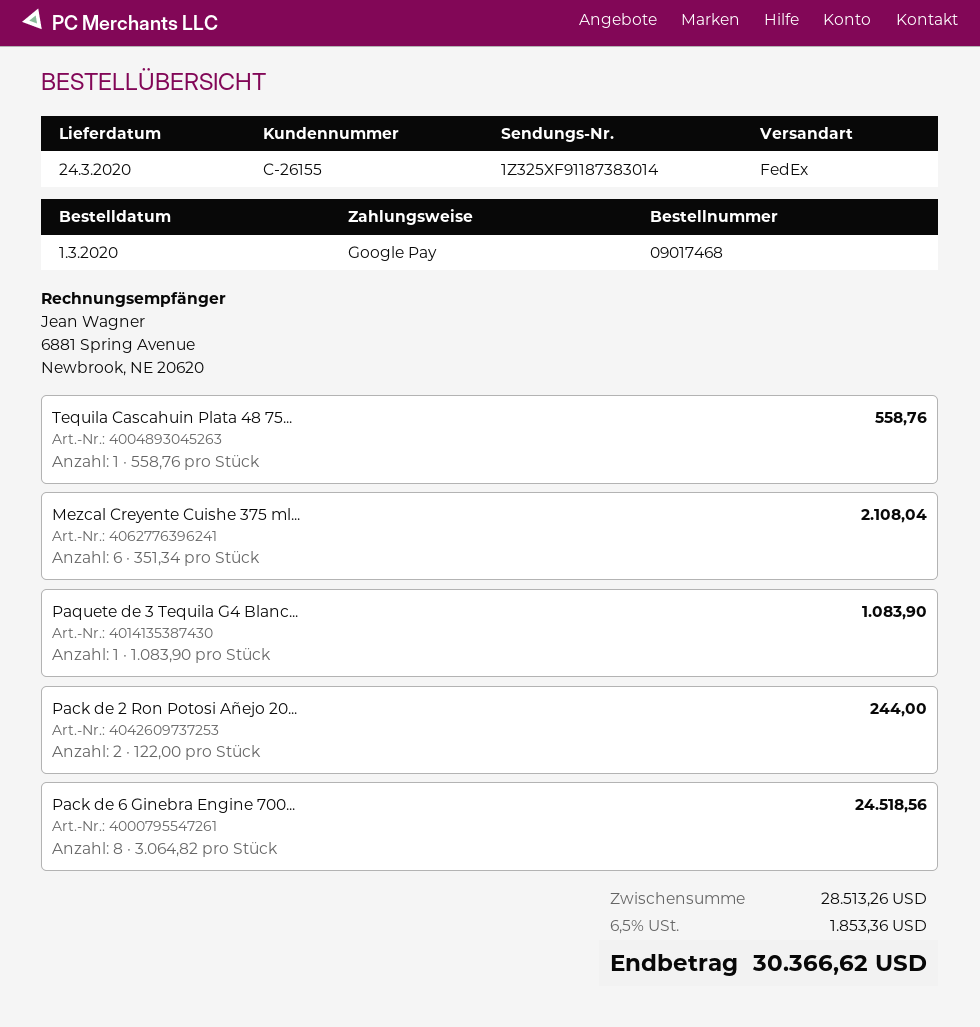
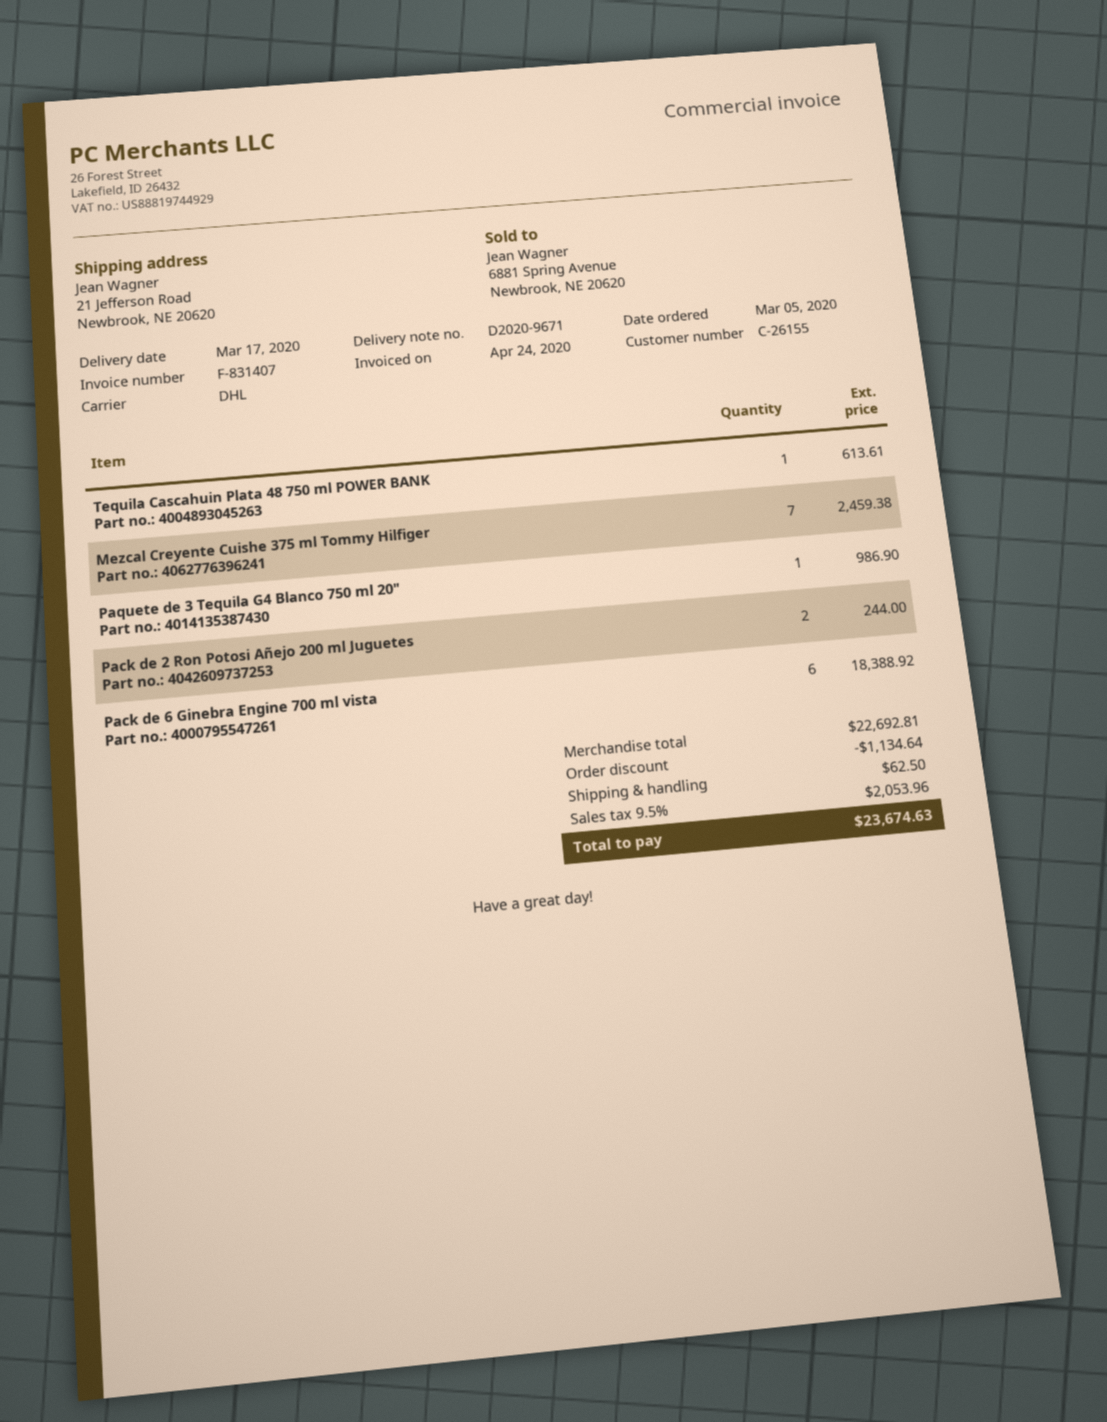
order date: 2020-03-01 -> 2020-03-05
delivery date: 2020-03-24 -> 2020-03-17
shipping method: FedEx -> DHL
Tequila Cascahuin Plata 48 75...: 1 for 558.76 -> 1 for 613.61
Mezcal Creyente Cuishe 375 ml...: 6 for 2108.04 -> 7 for 2459.38
Paquete de 3 Tequila G4 Blanc...: 1 for 1083.90 -> 1 for 986.90
Pack de 6 Ginebra Engine 700...: 8 for 24518.56 -> 6 for 18388.92
subtotal: 28513.26 -> 22692.81
discount: none -> 1134.64
shipping: none -> 62.50
tax: 6.5% = 1853.36 -> 9.5% = 2053.96
total: 30366.62 -> 23674.63

